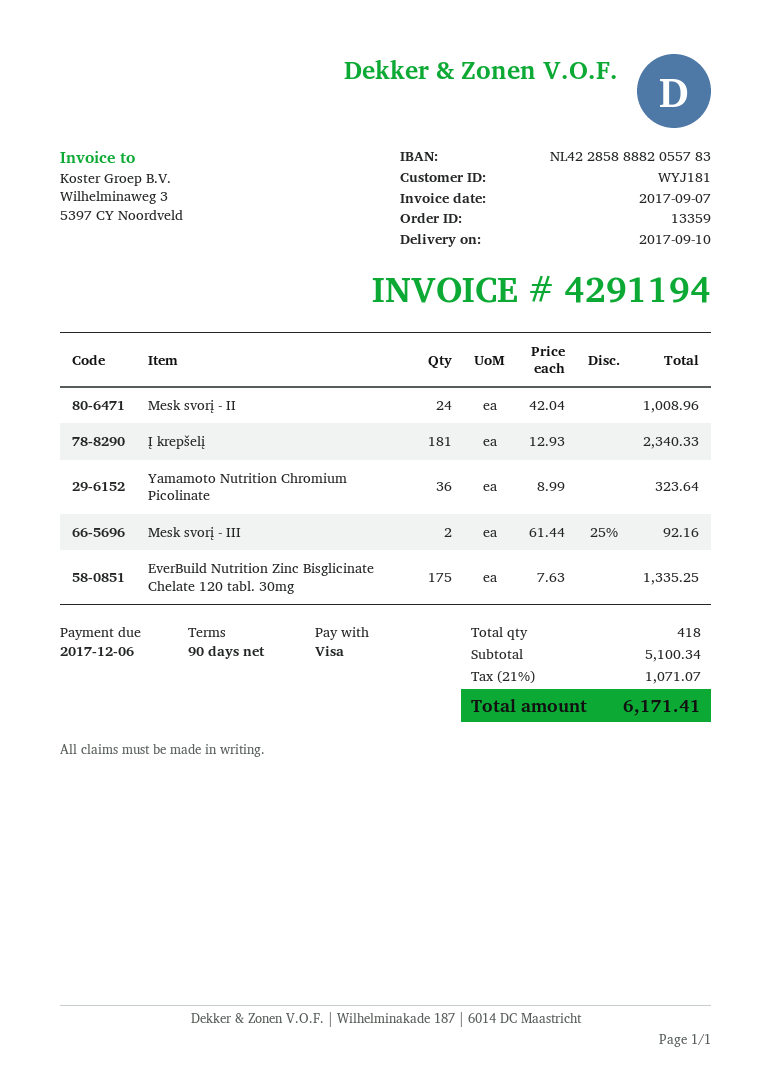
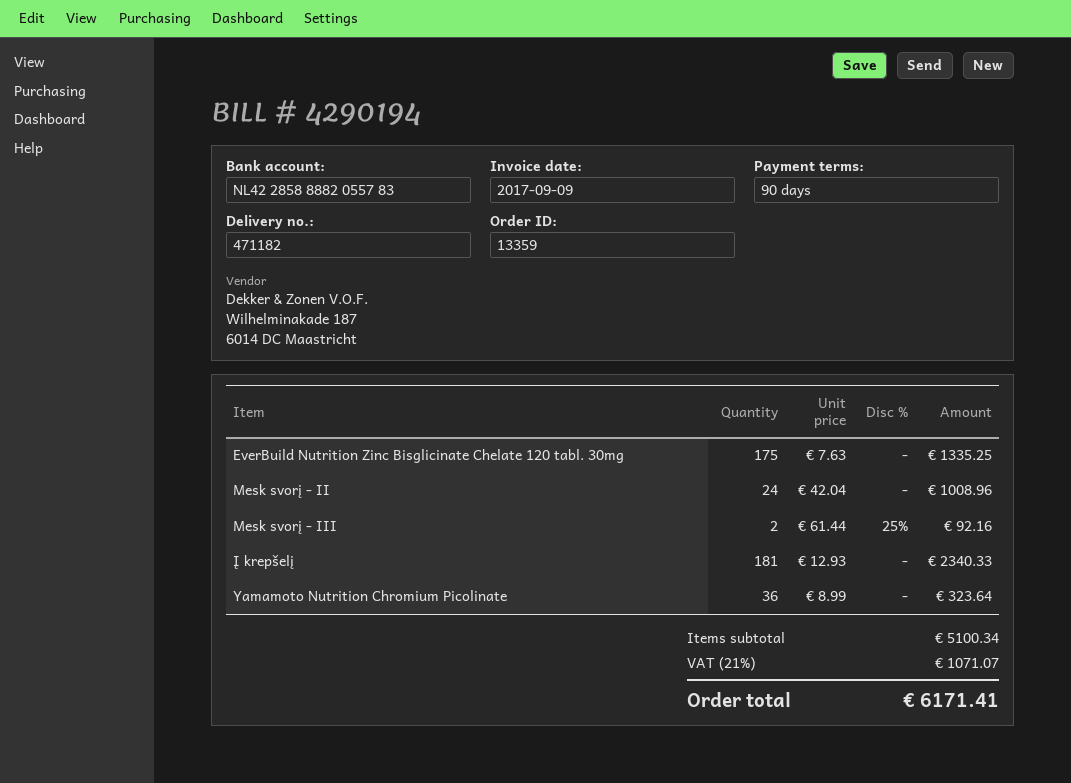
invoice number: 4291194 -> 4290194
invoice date: 2017-09-07 -> 2017-09-09

